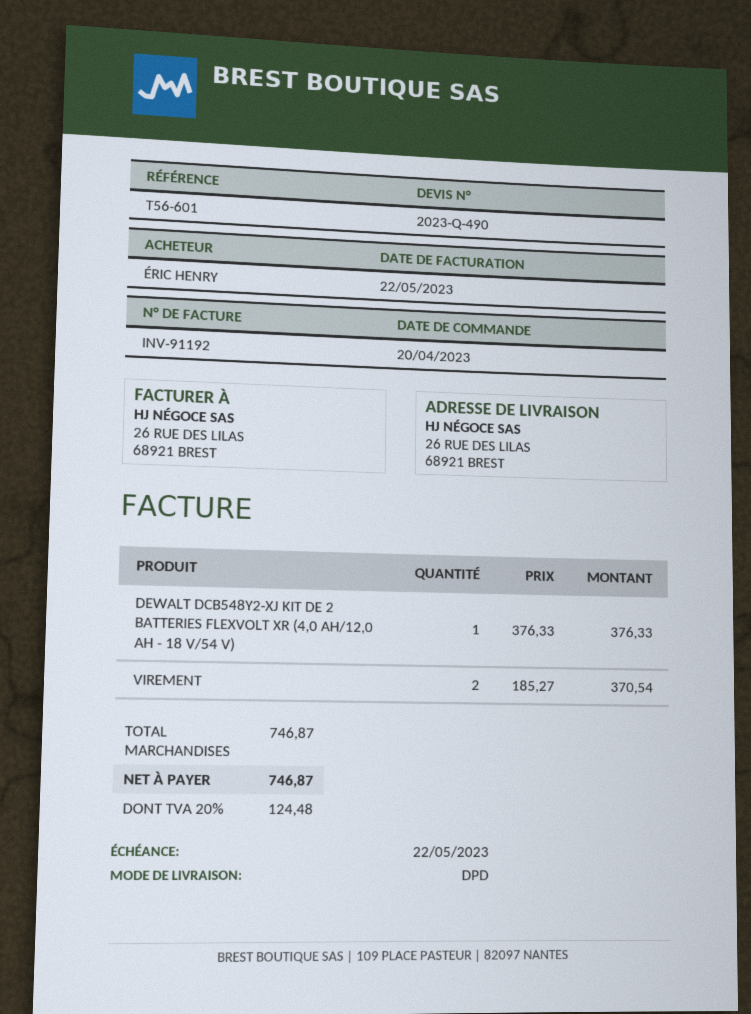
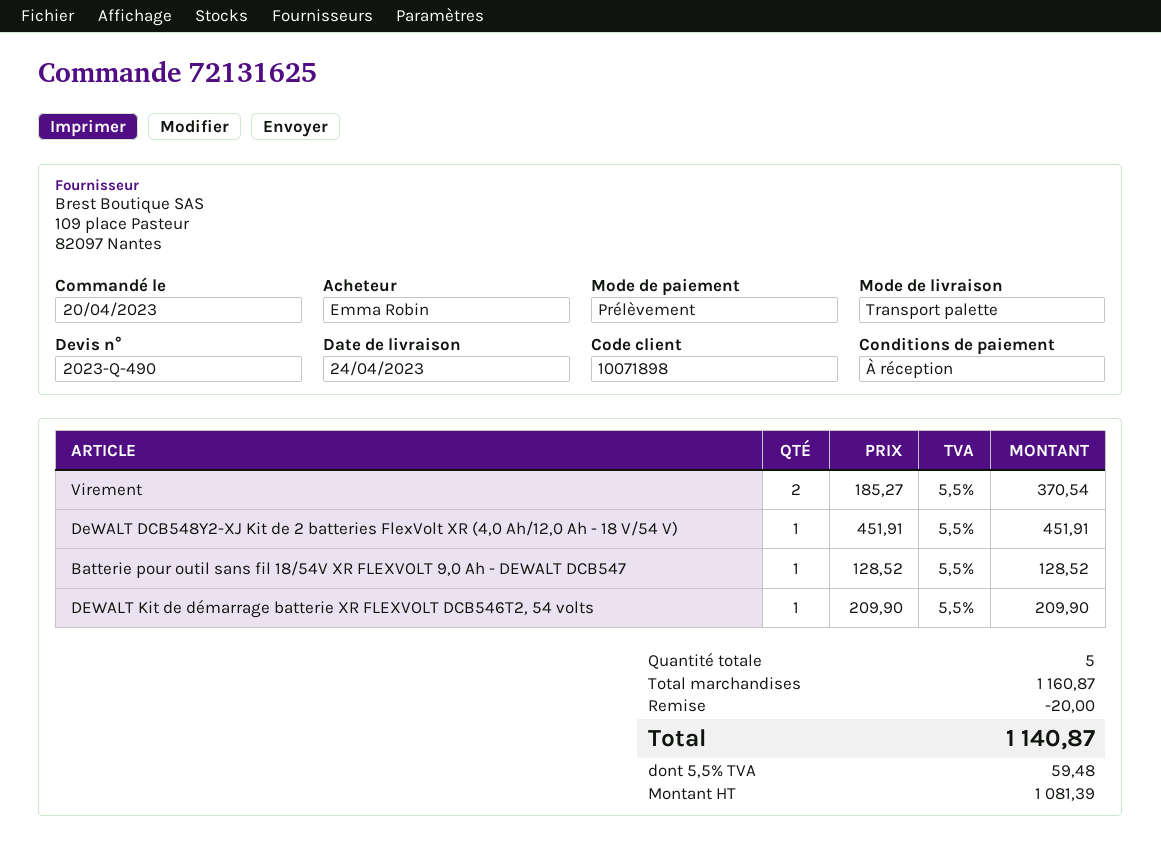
ordered by: ÉRIC HENRY -> Emma Robin
shipping method: DPD -> pallet freight
DEWALT DCB548Y2-XJ KIT DE 2 BATTERIES FLEXVOLT XR (4,0 AH/12,0 AH - 18 V/54 V): 1 x 376.33 = 376.33 -> 1 x 451.91 = 451.91
Batterie pour outil sans fil 18/54V XR FLEXVOLT 9,0 Ah - DEWALT DCB547: none -> 1 x 128.52 = 128.52
DEWALT Kit de démarrage batterie XR FLEXVOLT DCB546T2, 54 volts: none -> 1 x 209.90 = 209.90
subtotal: 746.87 -> 1160.87
discount: none -> 20.00
tax: 20% = 124.48 -> 5.5% = 59.48
total: 746.87 -> 1140.87

